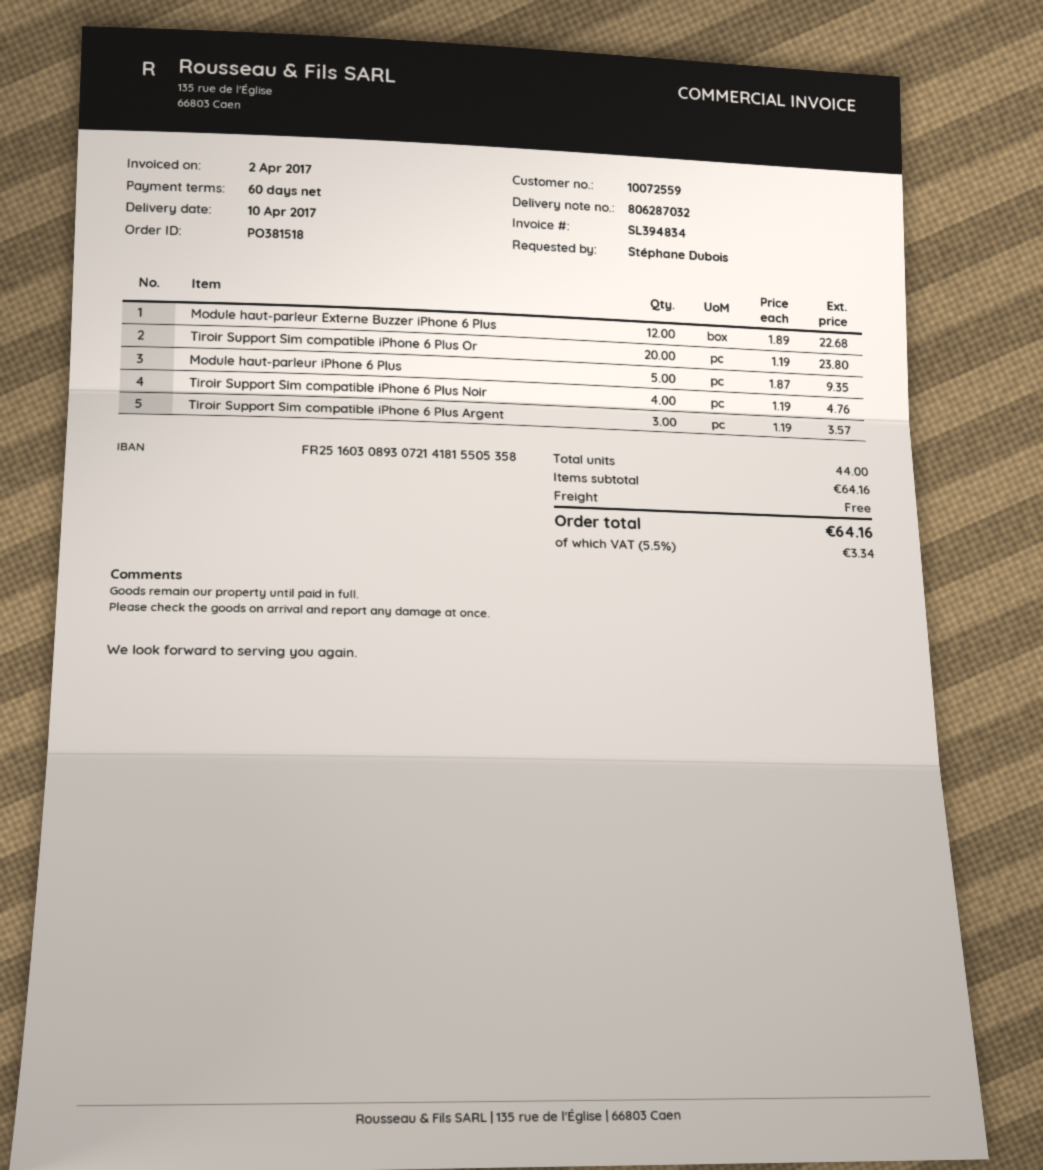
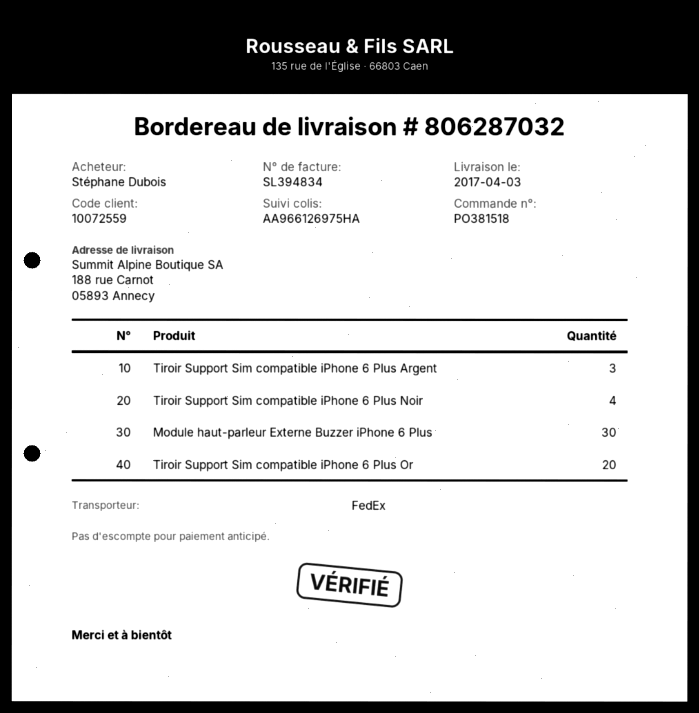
delivery date: 2017-04-10 -> 2017-04-03
Module haut-parleur Externe Buzzer iPhone 6 Plus: 12 -> 30
Module haut-parleur iPhone 6 Plus: 5 -> none

